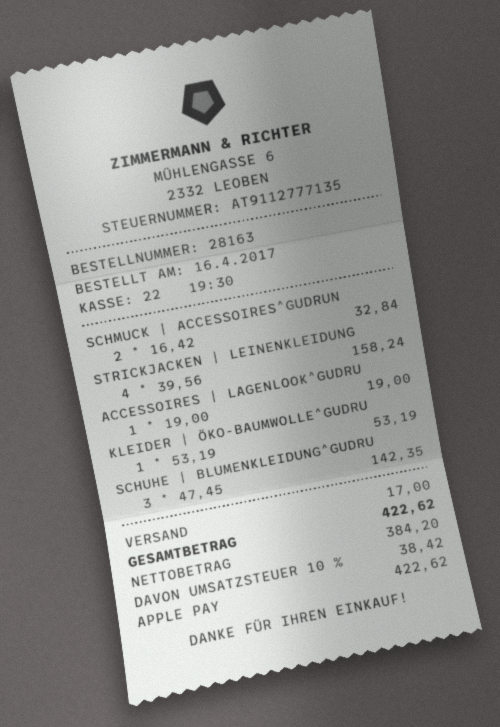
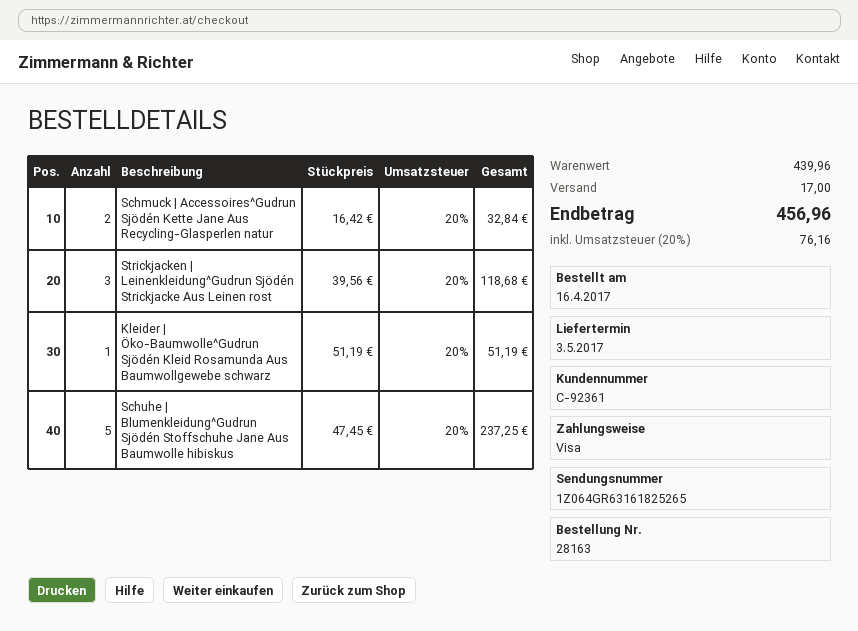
payment method: Apple Pay -> Visa
STRICKJACKEN | LEINENKLEIDUNG: 4 x 39.56 = 158.24 -> 3 x 39.56 = 118.68
ACCESSOIRES | LAGENLOOK^GUDRU: 1 x 19.00 = 19.00 -> none
KLEIDER | ÖKO-BAUMWOLLE^GUDRU: 1 x 53.19 = 53.19 -> 1 x 51.19 = 51.19
SCHUHE | BLUMENKLEIDUNG^GUDRU: 3 x 47.45 = 142.35 -> 5 x 47.45 = 237.25
tax: 10% = 38.42 -> 20% = 76.16
total: 422.62 -> 456.96

